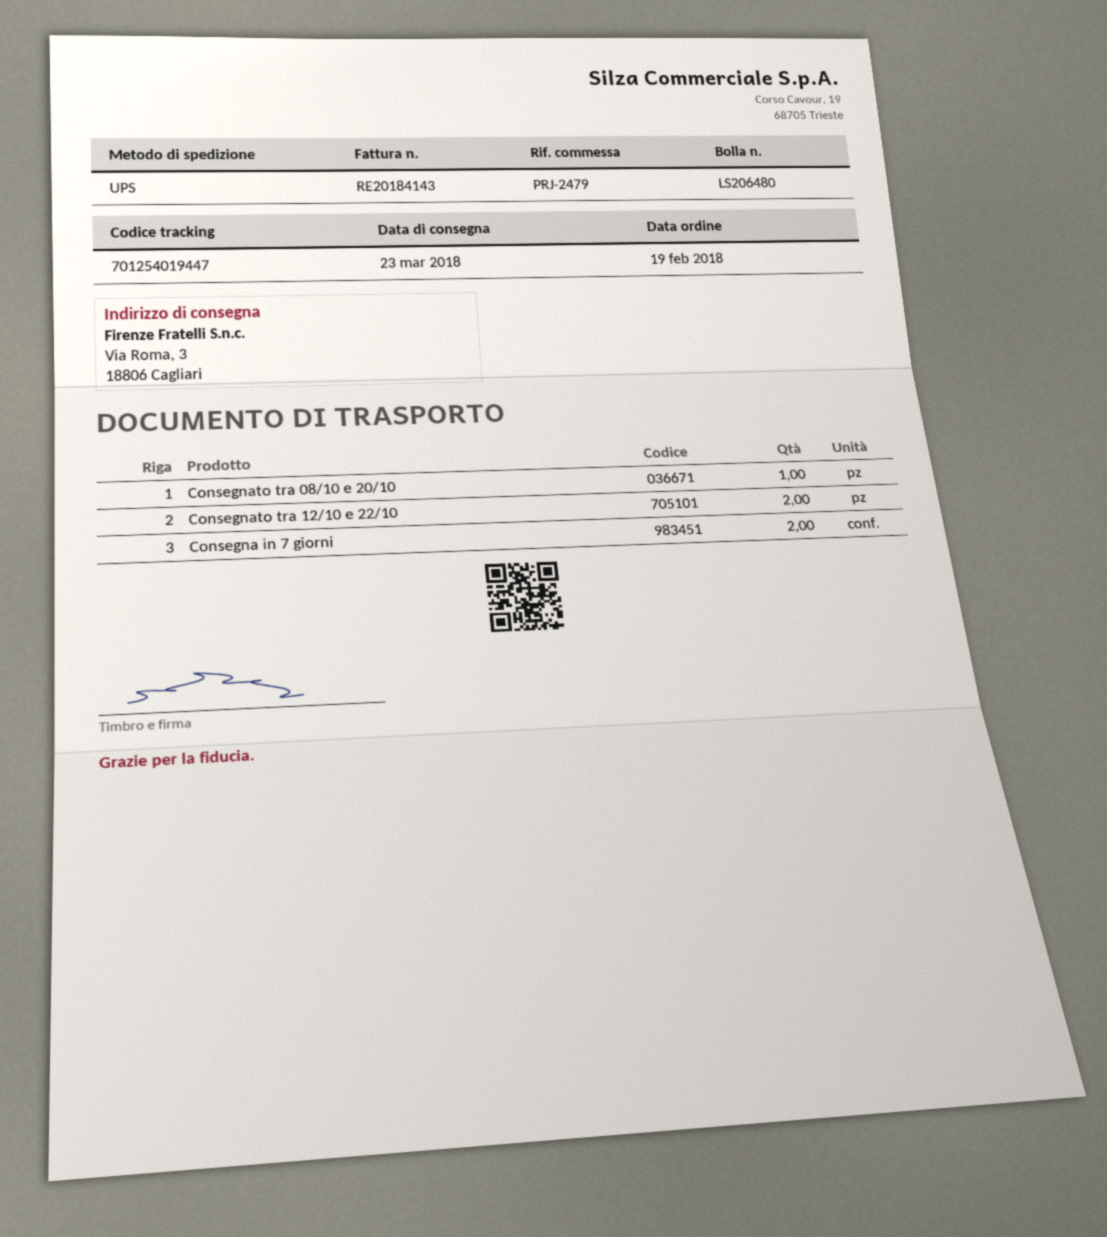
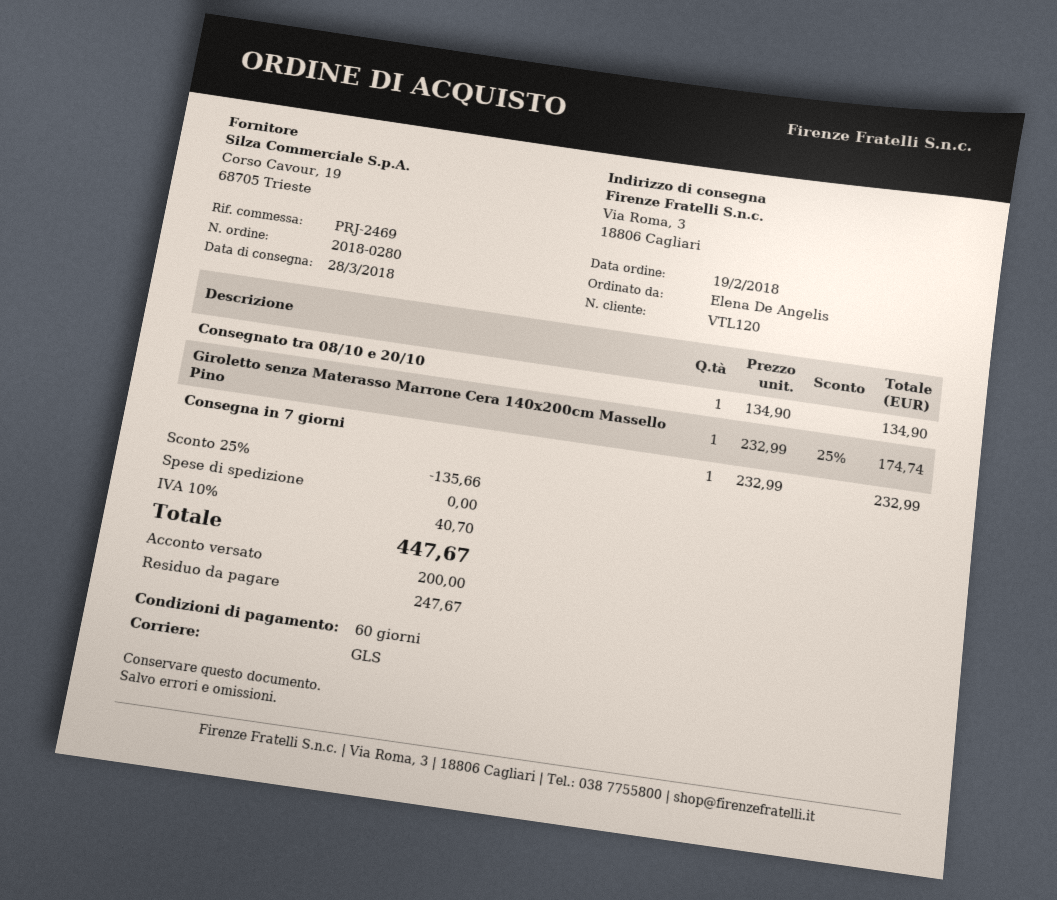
delivery date: 2018-03-23 -> 2018-03-28
reference: PRJ-2479 -> PRJ-2469
shipping method: UPS -> GLS
Consegnato tra 12/10 e 22/10: 2 -> none
Consegna in 7 giorni: 2 -> 1
Giroletto senza Materasso Marrone Cera 140x200cm Massello Pino: none -> 1

